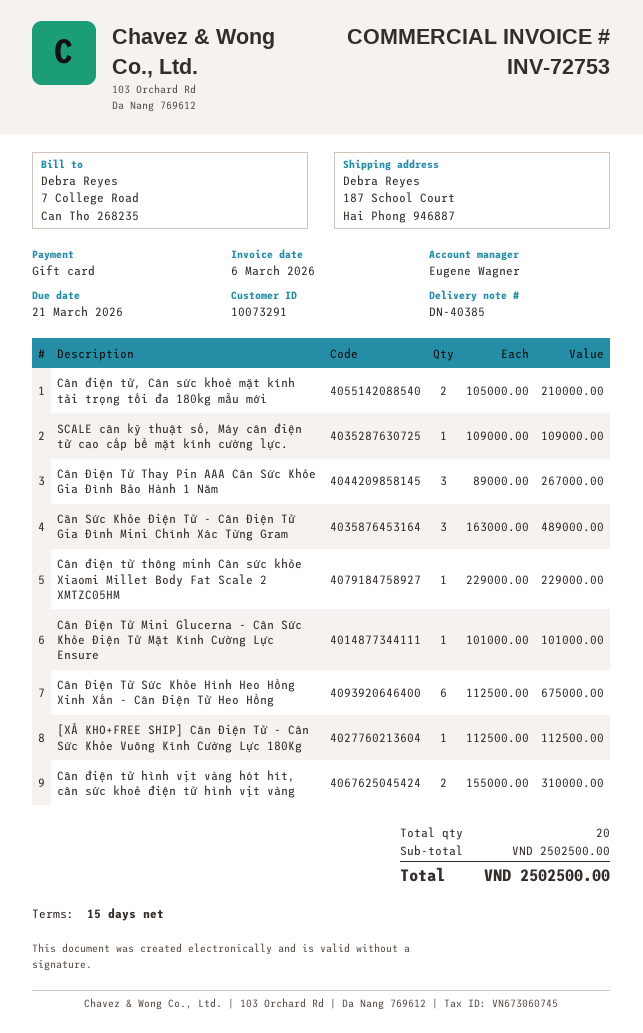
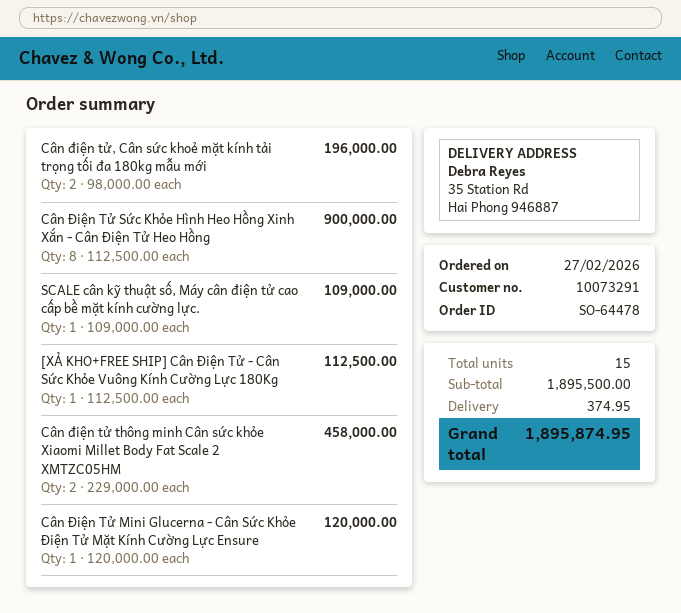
ship to: 187 School Court, Hai Phong 946887 -> 35 Station Rd, Hai Phong 946887
Cân điện tử, Cân sức khoẻ mặt kính tải trọng tối đa 180kg mẫu mới: 2 x 105000.00 = 210000.00 -> 2 x 98000.00 = 196000.00
Cân Điện Tử Thay Pin AAA Cân Sức Khỏe Gia Đình Bảo Hành 1 Năm: 3 x 89000.00 = 267000.00 -> none
Cân Sức Khỏe Điện Tử - Cân Điện Tử Gia Đình Mini Chính Xác Từng Gram: 3 x 163000.00 = 489000.00 -> none
Cân điện tử thông minh Cân sức khỏe Xiaomi Millet Body Fat Scale 2 XMTZC05HM: 1 x 229000.00 = 229000.00 -> 2 x 229000.00 = 458000.00
Cân Điện Tử Mini Glucerna - Cân Sức Khỏe Điện Tử Mặt Kính Cường Lực Ensure: 1 x 101000.00 = 101000.00 -> 1 x 120000.00 = 120000.00
Cân Điện Tử Sức Khỏe Hình Heo Hồng Xinh Xắn - Cân Điện Tử Heo Hồng: 6 x 112500.00 = 675000.00 -> 8 x 112500.00 = 900000.00
Cân điện tử hình vịt vàng hót hít, cân sức khoẻ điện tử hình vịt vàng: 2 x 155000.00 = 310000.00 -> none
total quantity: 20 -> 15
subtotal: 2502500.00 -> 1895500.00
shipping: none -> 374.95
total: 2502500.00 -> 1895874.95

